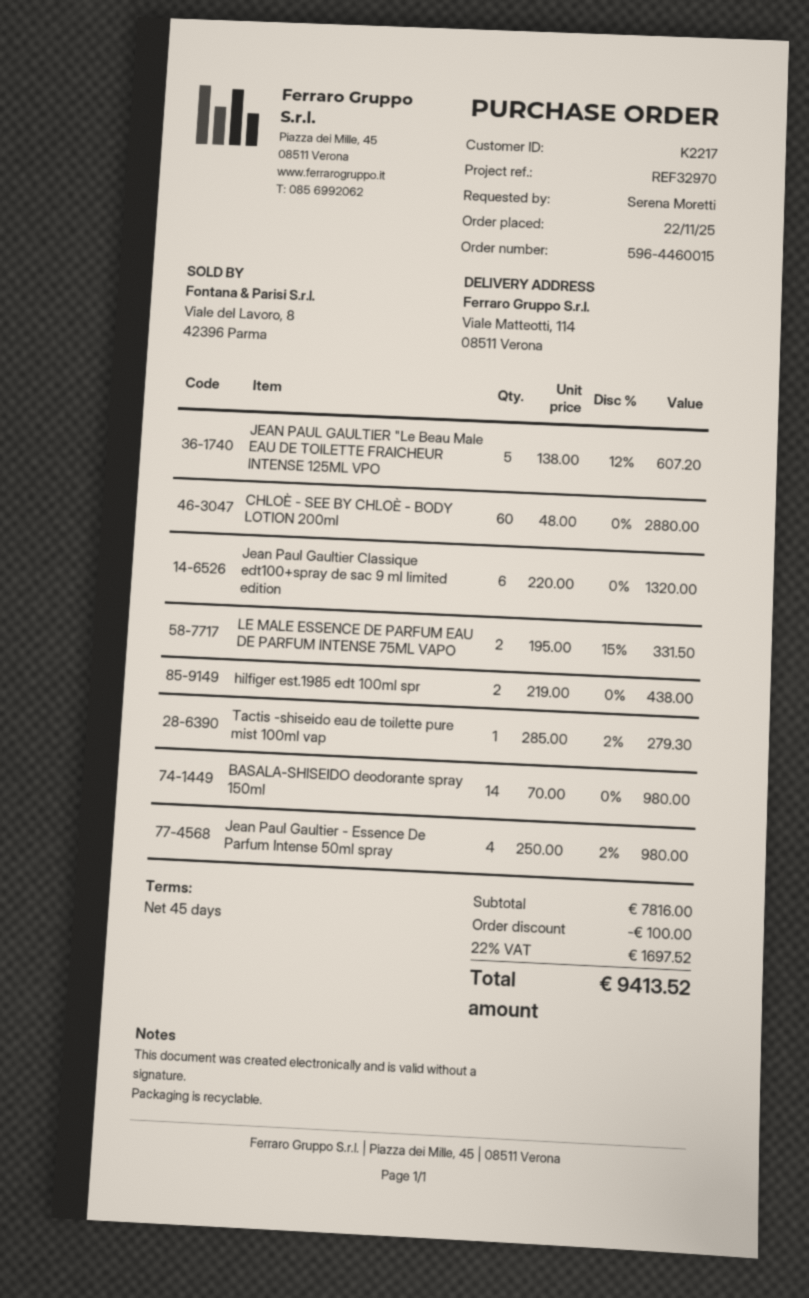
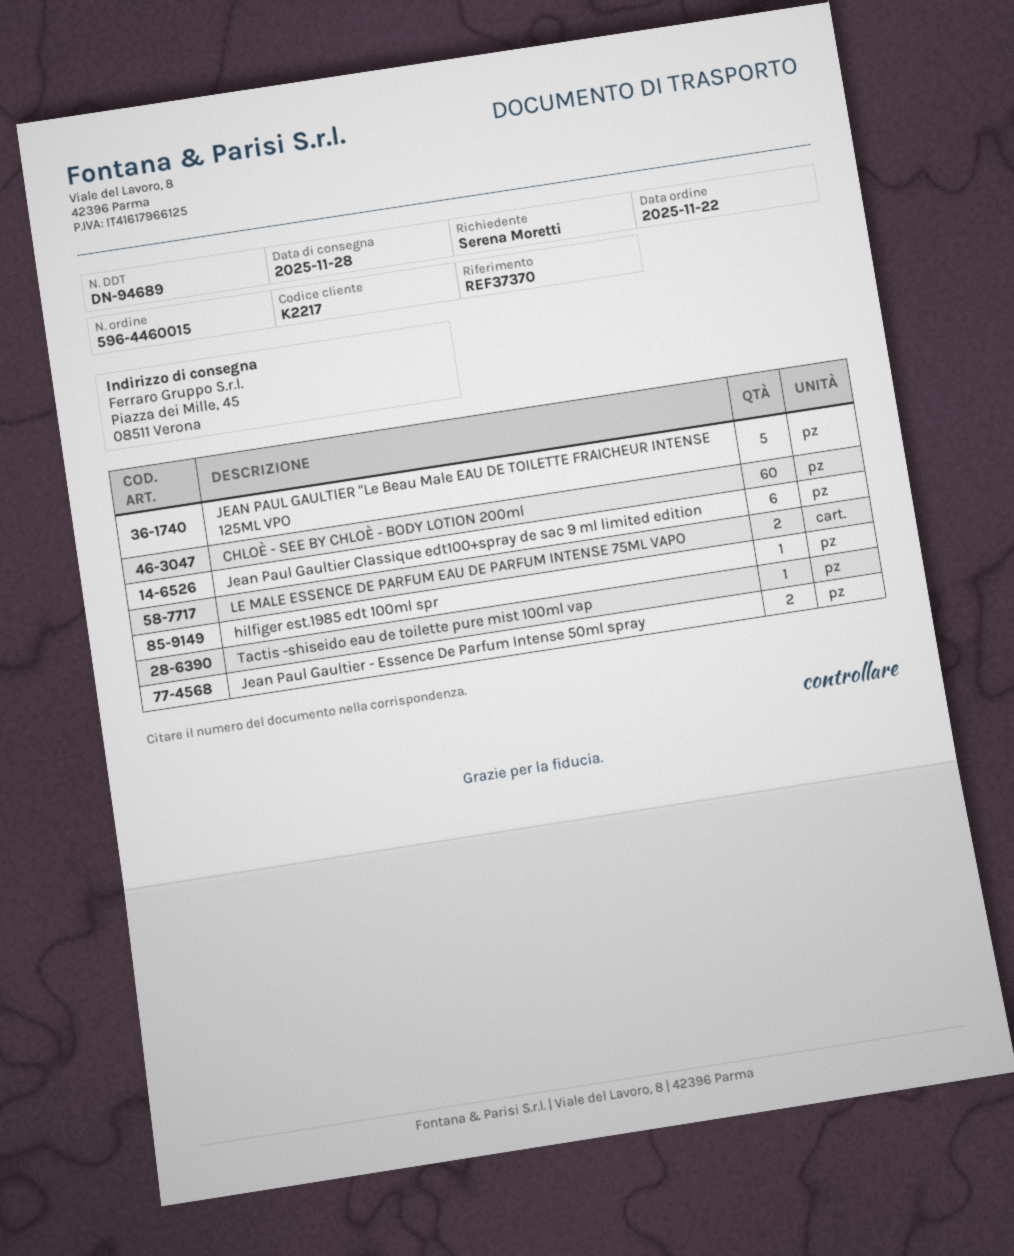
reference: REF32970 -> REF37370
ship to: Viale Matteotti, 114, 08511 Verona -> Piazza dei Mille, 45, 08511 Verona
hilfiger est.1985 edt 100ml spr: 2 -> 1
BASALA-SHISEIDO deodorante spray 150ml: 14 -> none
Jean Paul Gaultier - Essence De Parfum Intense 50ml spray: 4 -> 2

